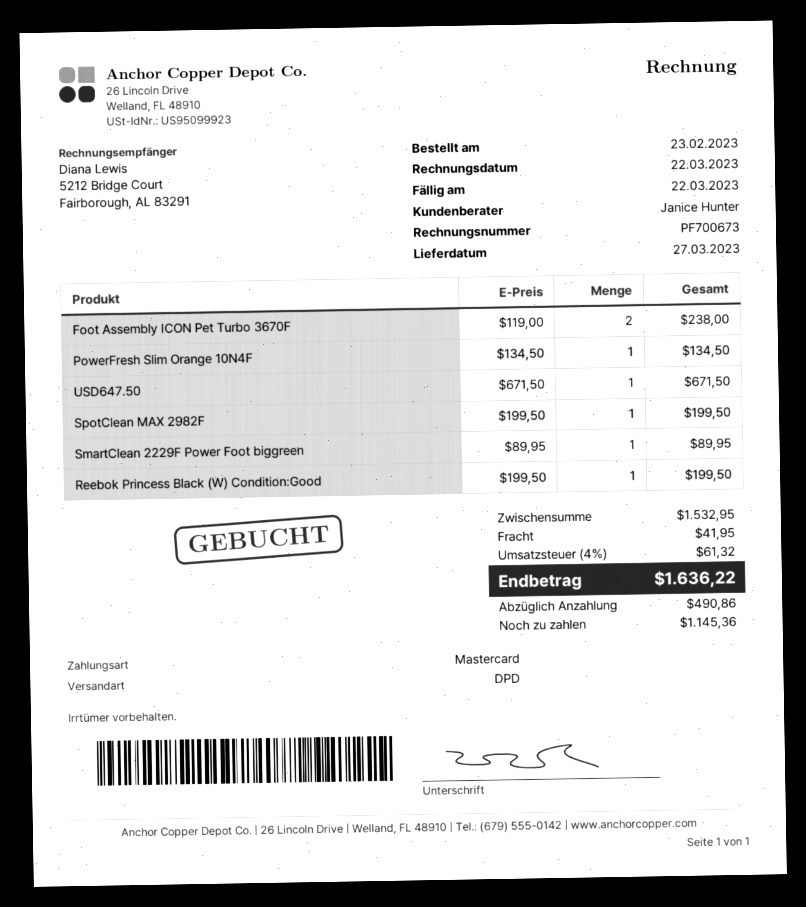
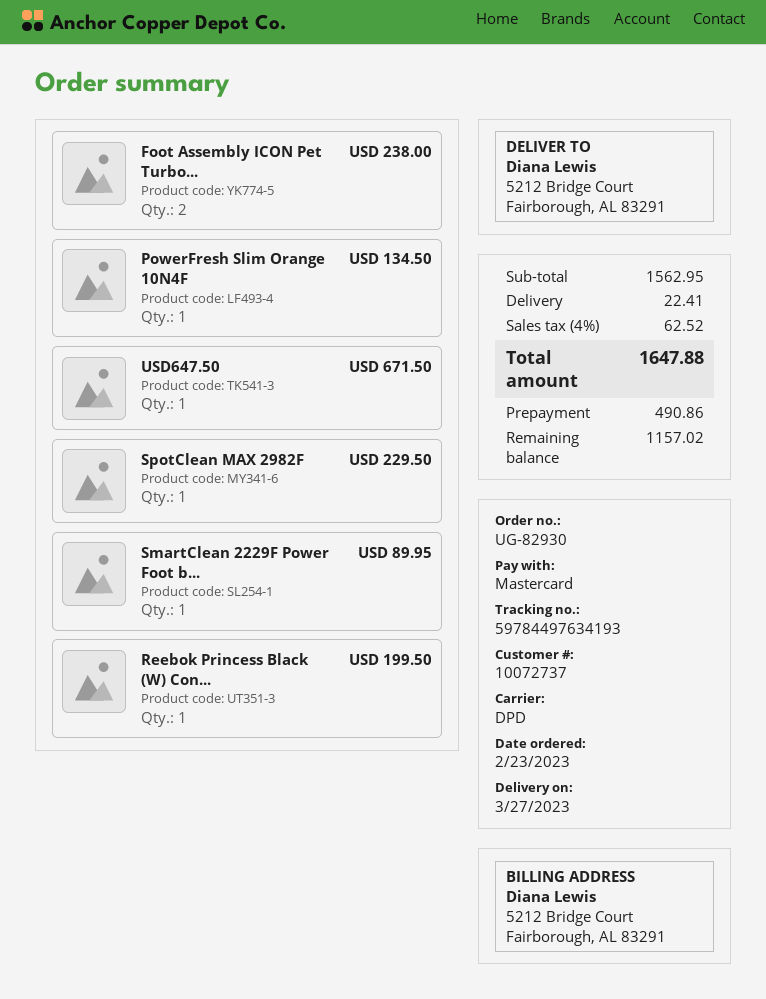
SpotClean MAX 2982F: 1 for 199.50 -> 1 for 229.50
subtotal: 1532.95 -> 1562.95
shipping: 41.95 -> 22.41
tax: 4% = 61.32 -> 4% = 62.52
total: 1636.22 -> 1647.88
balance: 1145.36 -> 1157.02

